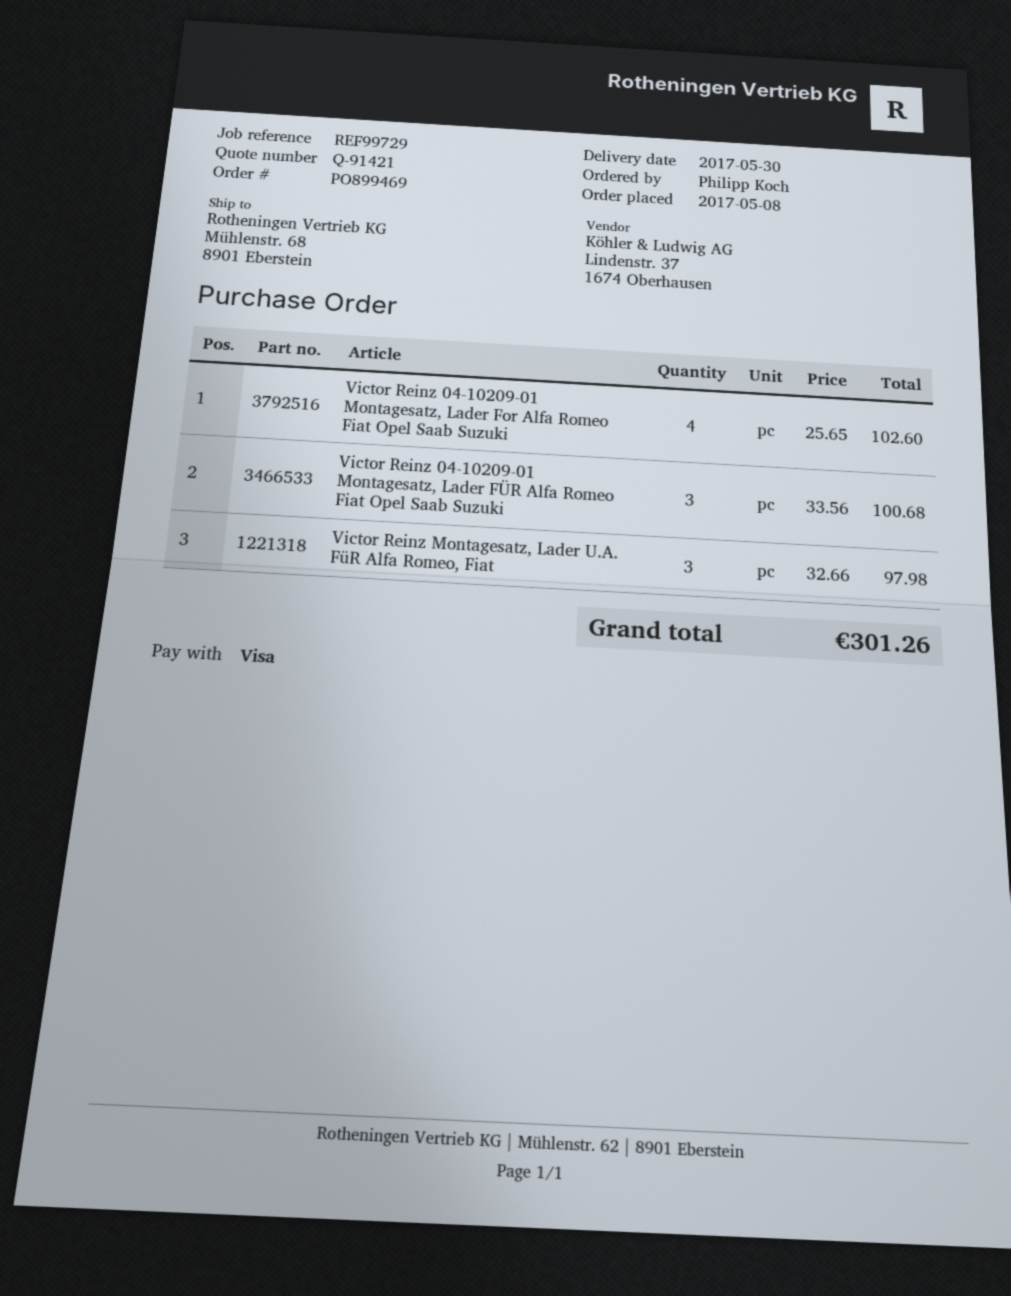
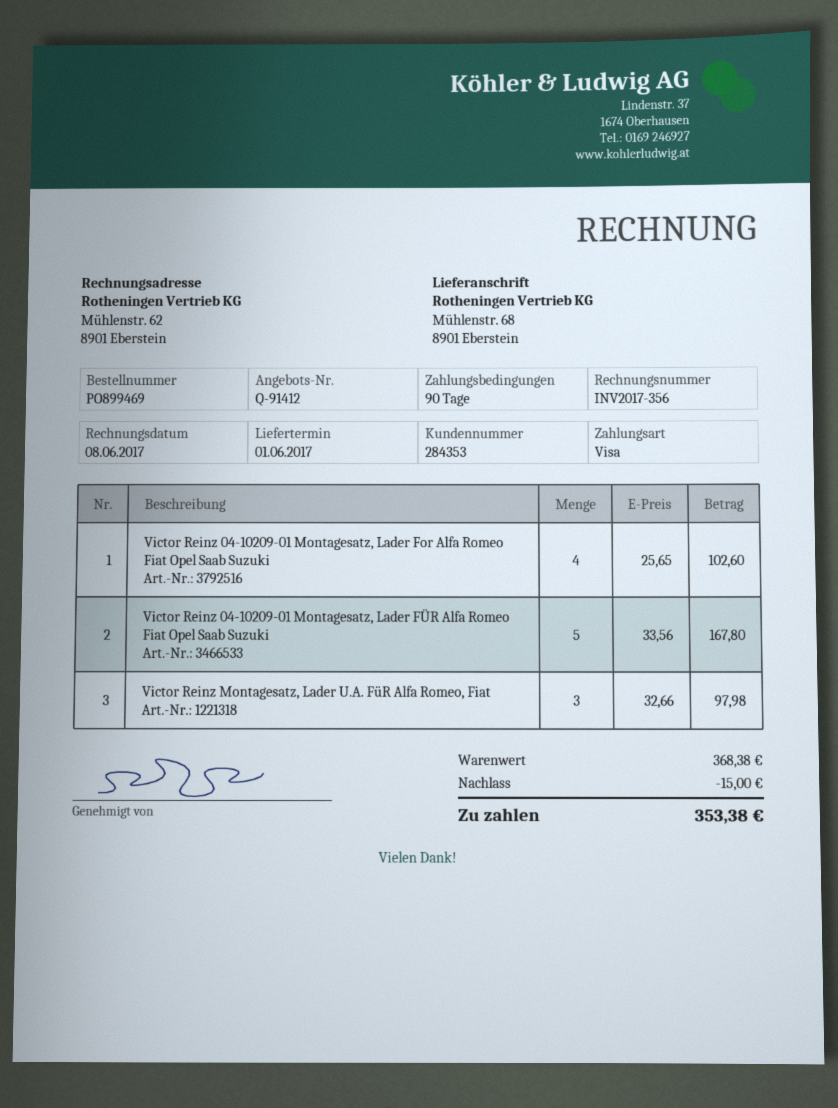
quote number: Q-91421 -> Q-91412
delivery date: 2017-05-30 -> 2017-06-01
Victor Reinz 04-10209-01 Montagesatz, Lader FÜR Alfa Romeo Fiat Opel Saab Suzuki: 3 x 33.56 = 100.68 -> 5 x 33.56 = 167.80
discount: none -> 15.00
total: 301.26 -> 353.38

